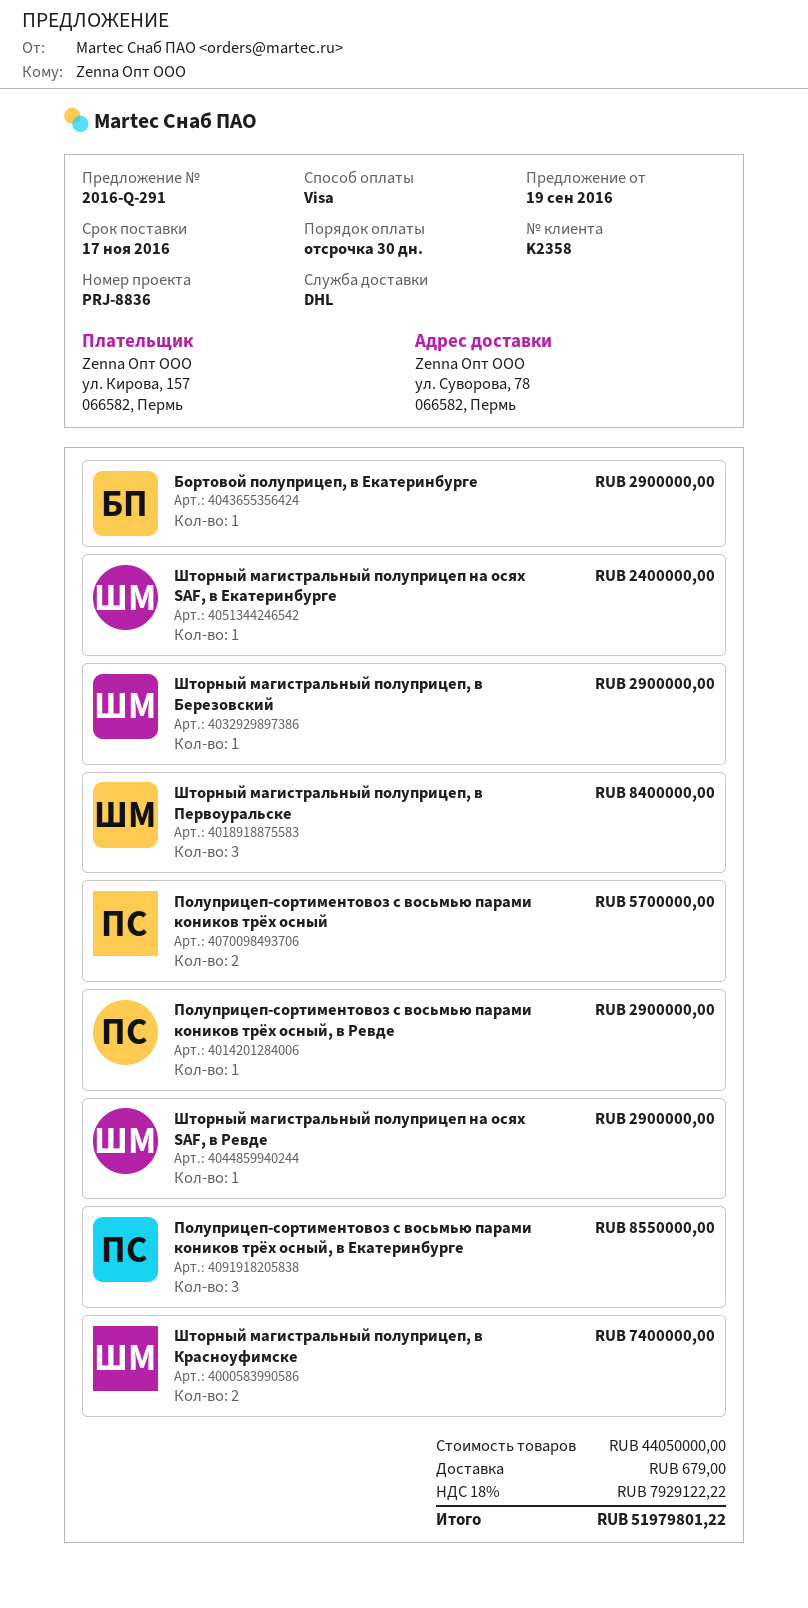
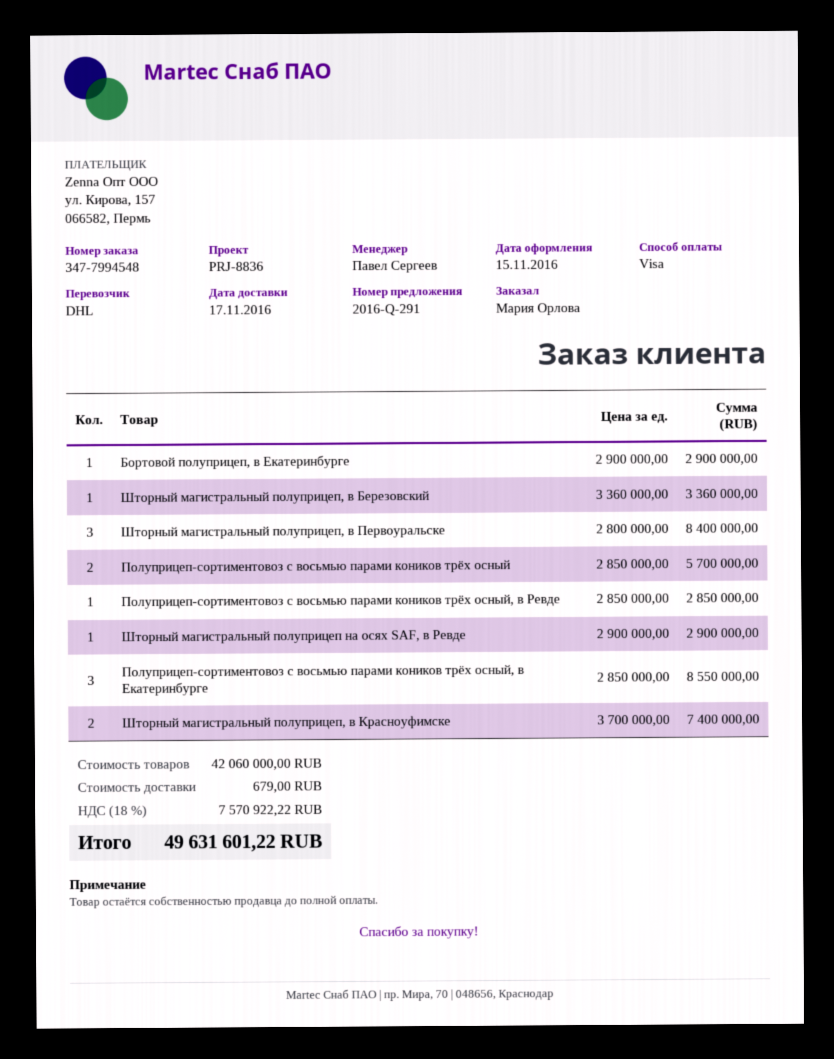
Шторный магистральный полуприцеп на осях SAF, в Екатеринбурге: 1 for 2400000.00 -> none
Шторный магистральный полуприцеп, в Березовский: 1 for 2900000.00 -> 1 for 3360000.00
Полуприцеп-сортиментовоз с восьмью парами коников трёх осный, в Ревде: 1 for 2900000.00 -> 1 for 2850000.00
subtotal: 44050000.00 -> 42060000.00
tax: 18% = 7929122.22 -> 18% = 7570922.22
total: 51979801.22 -> 49631601.22

